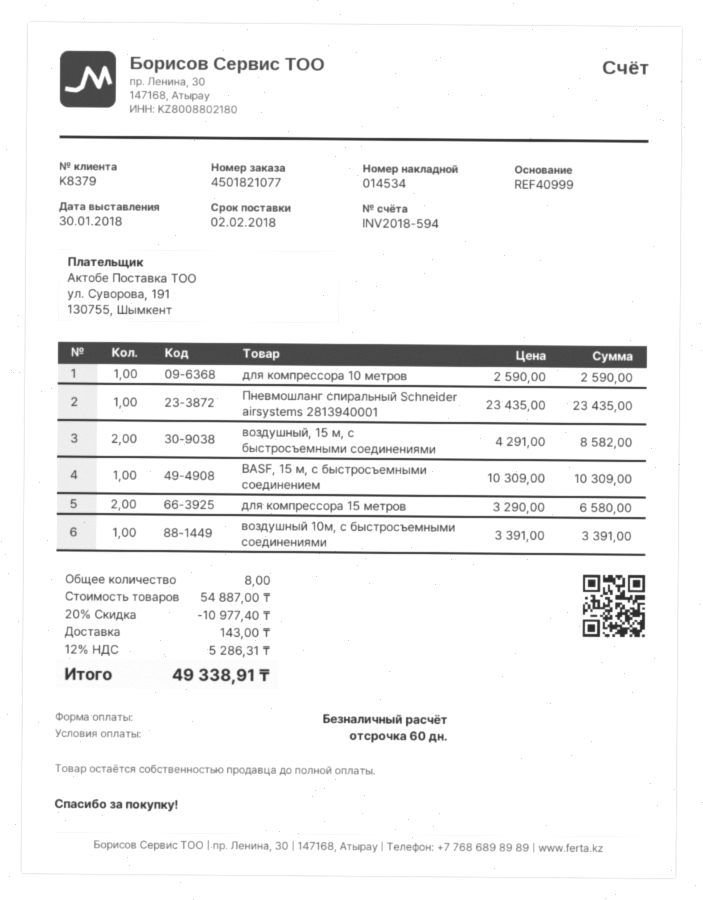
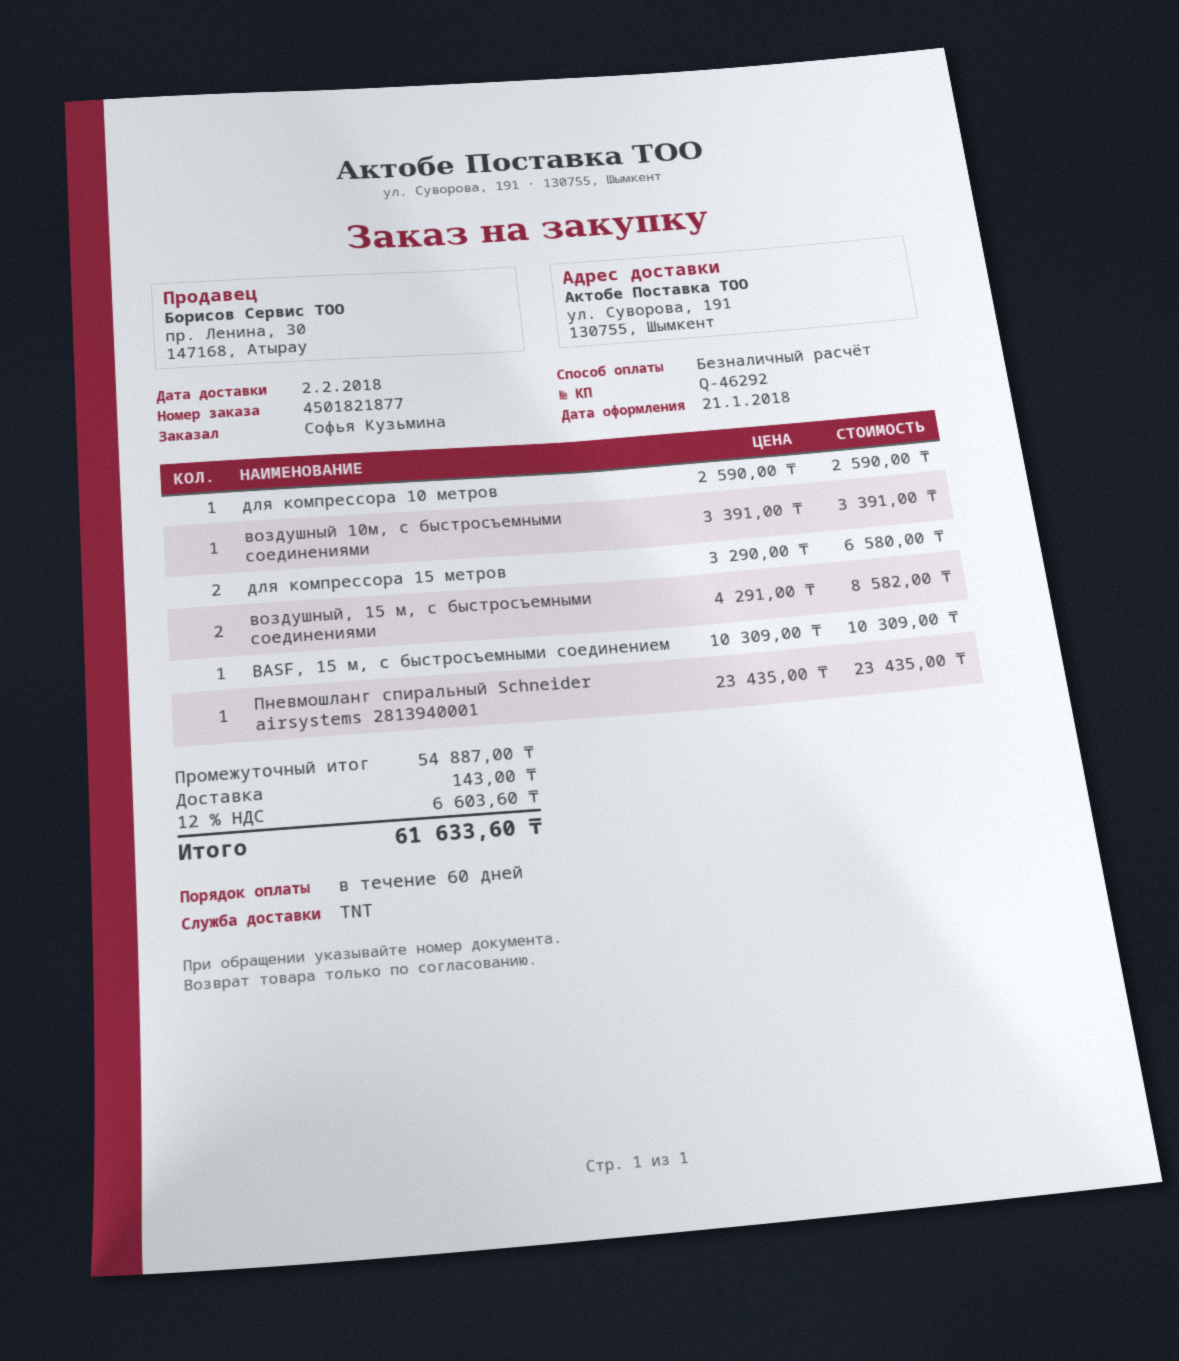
order number: 4501821077 -> 4501821877
discount: 20% = 10977.40 -> none
tax: 12% = 5286.31 -> 12% = 6603.60
total: 49338.91 -> 61633.60

